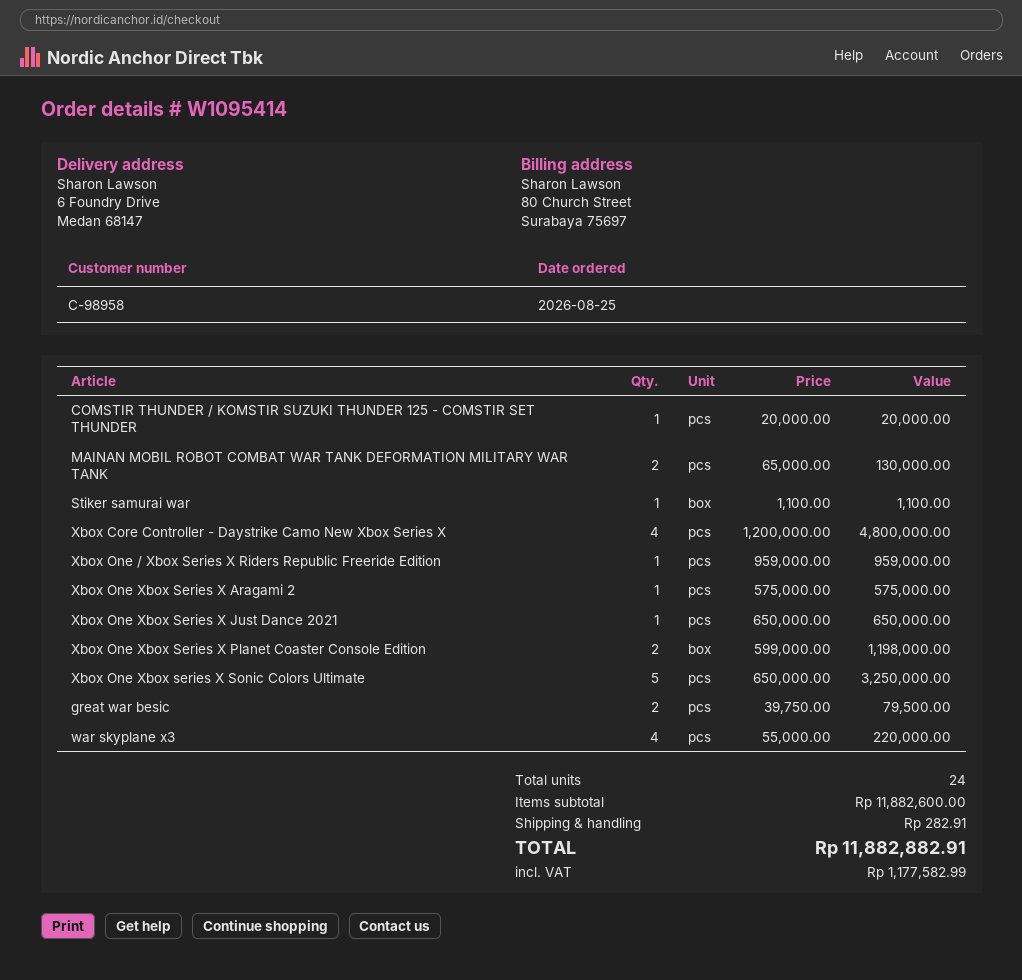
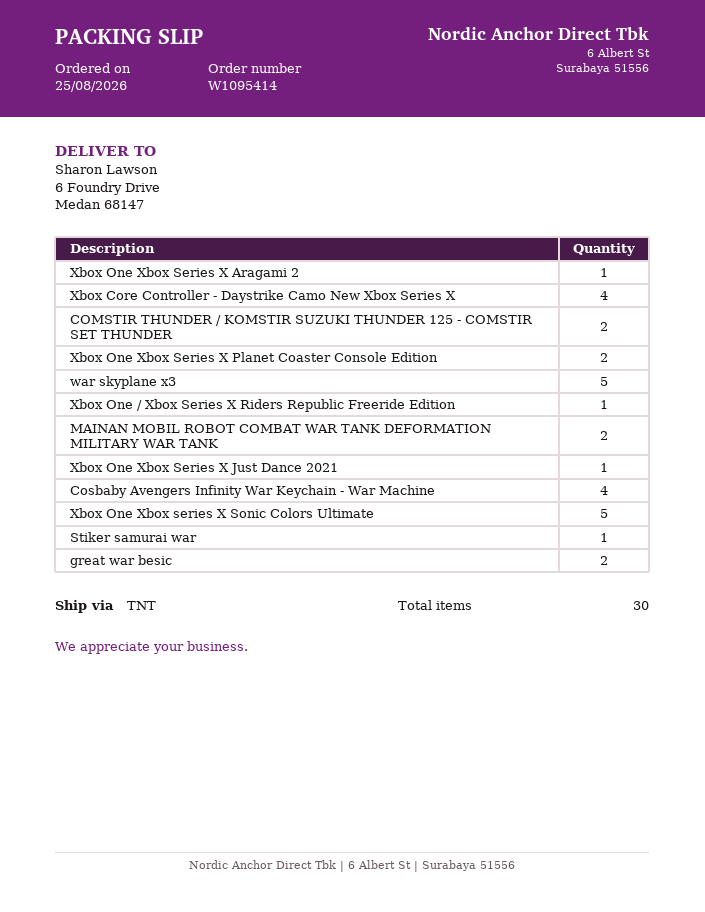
COMSTIR THUNDER / KOMSTIR SUZUKI THUNDER 125 - COMSTIR SET THUNDER: 1 -> 2
war skyplane x3: 4 -> 5
Cosbaby Avengers Infinity War Keychain - War Machine: none -> 4
total quantity: 24 -> 30

